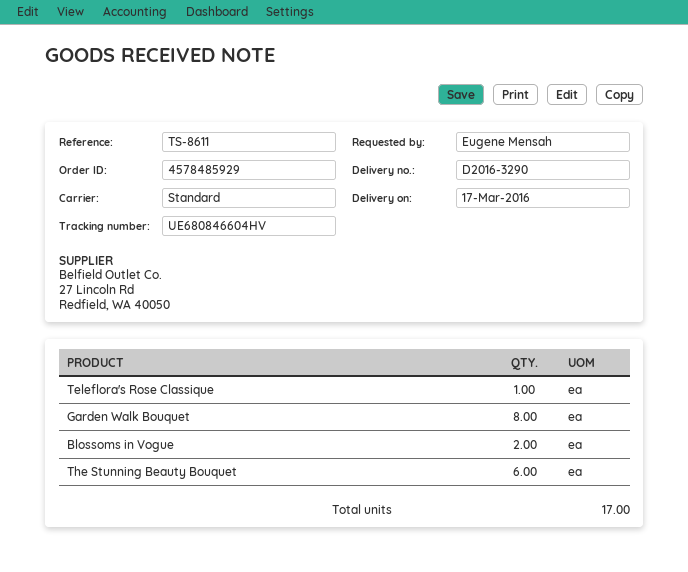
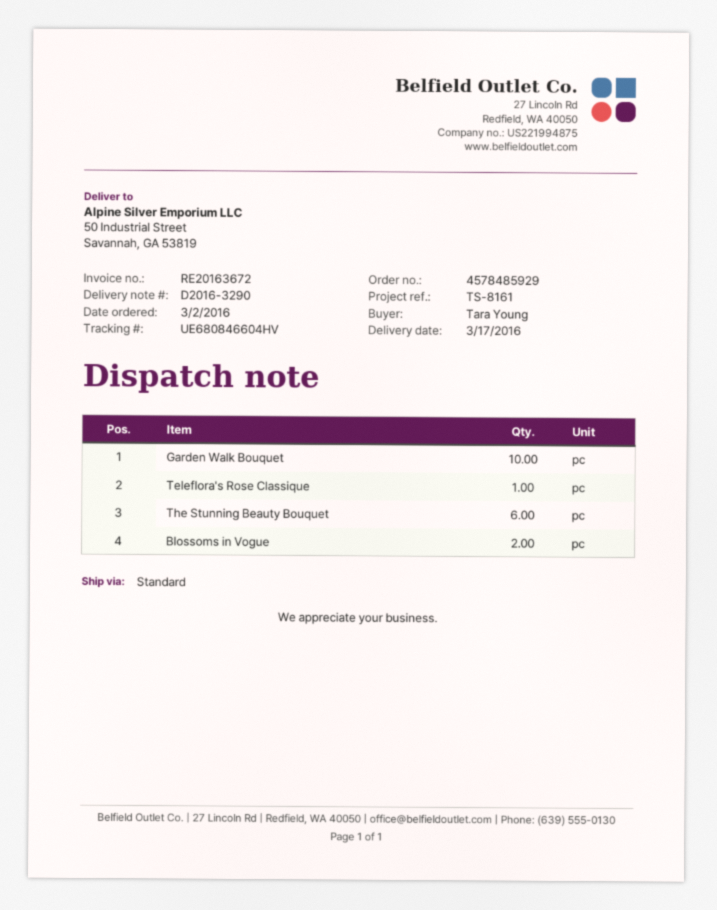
reference: TS-8611 -> TS-8161
ordered by: Eugene Mensah -> Tara Young
Garden Walk Bouquet: 8 -> 10

